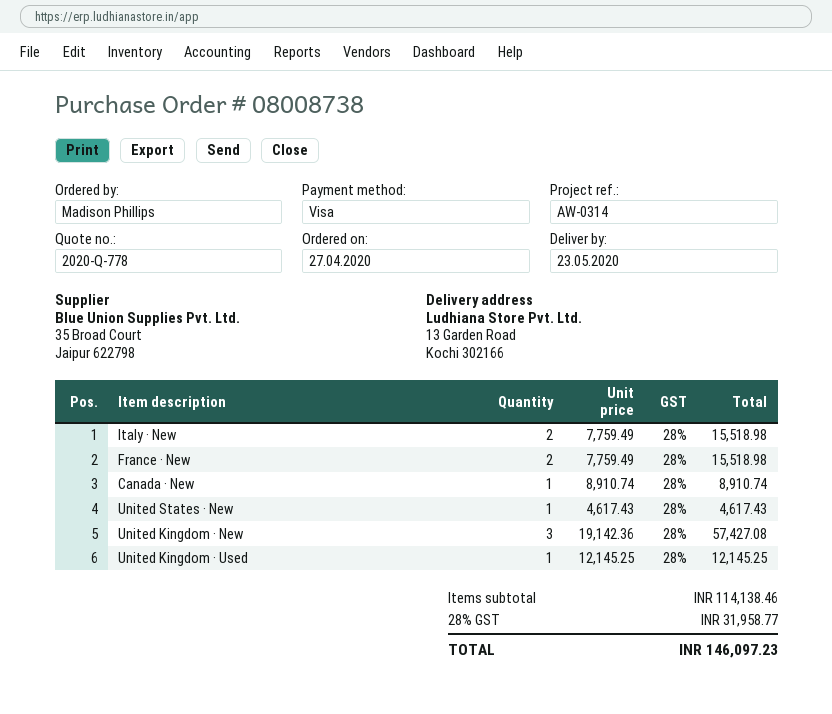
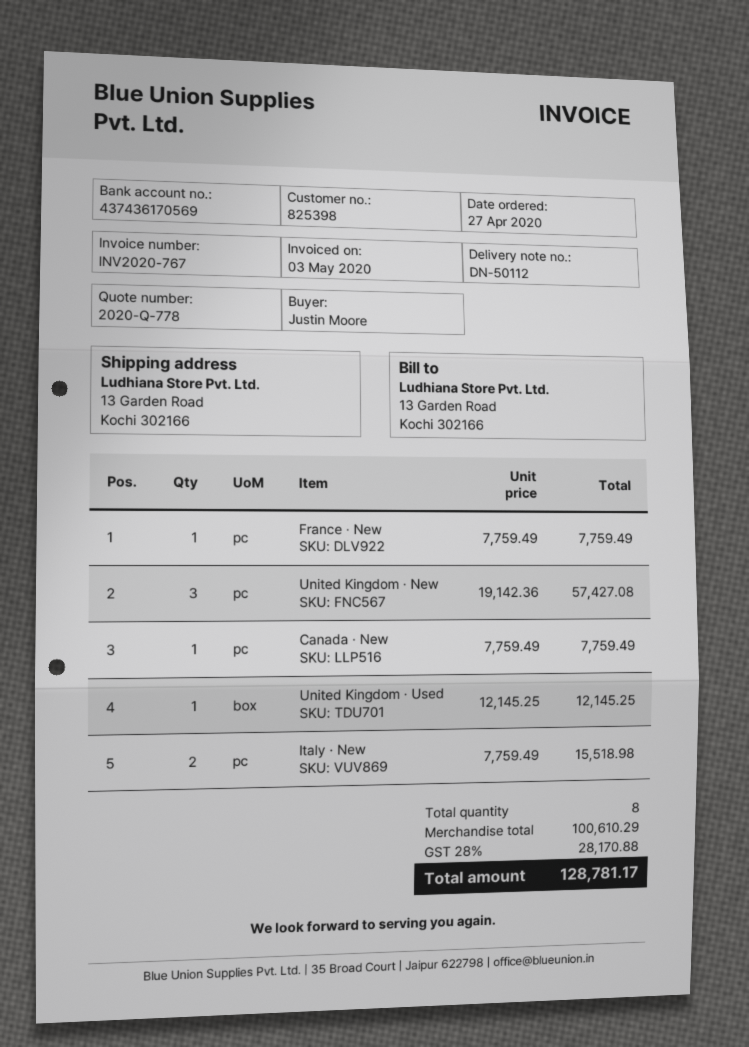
ordered by: Madison Phillips -> Justin Moore
France · New: 2 x 7759.49 = 15518.98 -> 1 x 7759.49 = 7759.49
Canada · New: 1 x 8910.74 = 8910.74 -> 1 x 7759.49 = 7759.49
United States · New: 1 x 4617.43 = 4617.43 -> none
subtotal: 114138.46 -> 100610.29
tax: 28% = 31958.77 -> 28% = 28170.88
total: 146097.23 -> 128781.17

